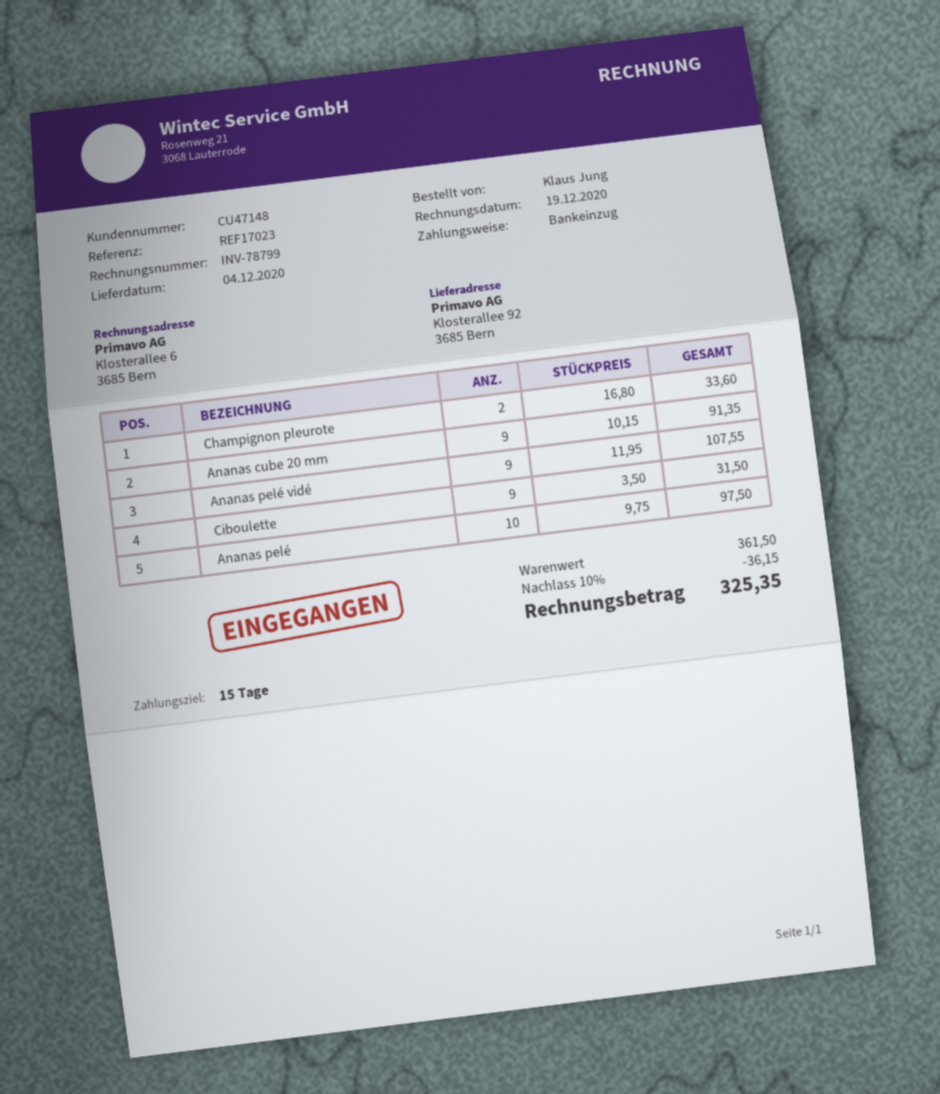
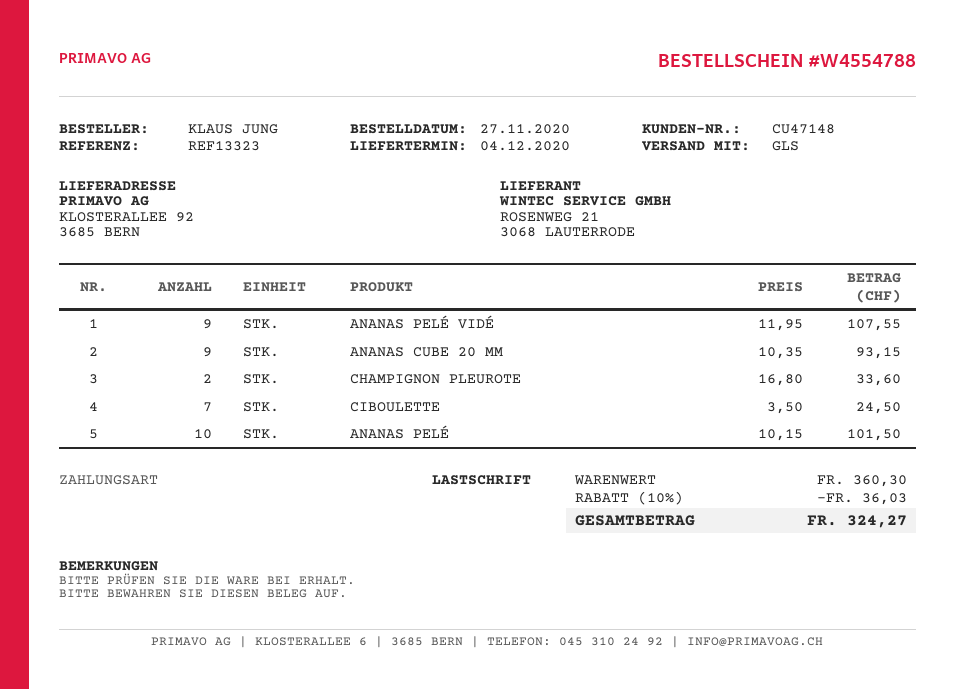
reference: REF17023 -> REF13323
Ananas cube 20 mm: 9 x 10.15 = 91.35 -> 9 x 10.35 = 93.15
Ciboulette: 9 x 3.50 = 31.50 -> 7 x 3.50 = 24.50
Ananas pelé: 10 x 9.75 = 97.50 -> 10 x 10.15 = 101.50
subtotal: 361.50 -> 360.30
discount: 10% = 36.15 -> 10% = 36.03
total: 325.35 -> 324.27

